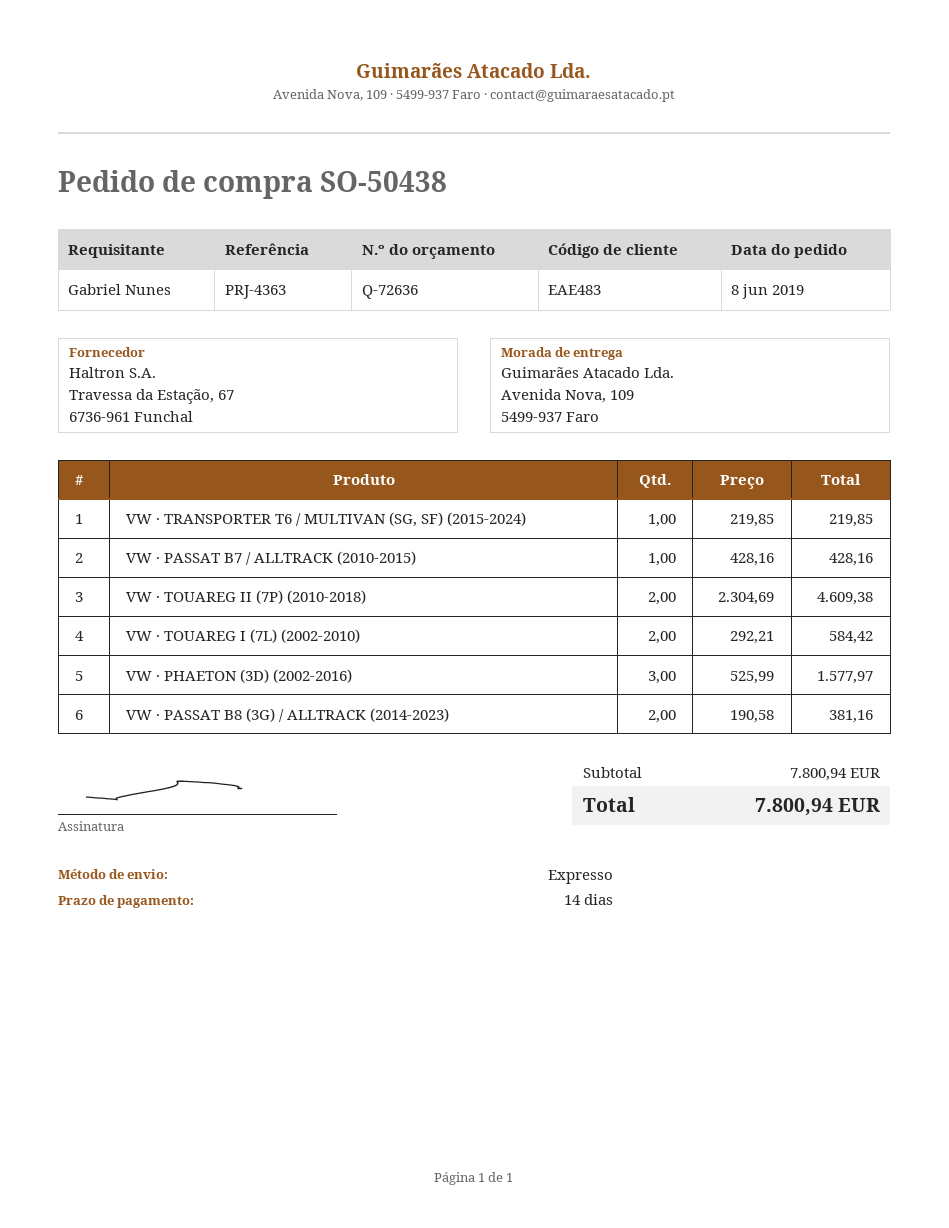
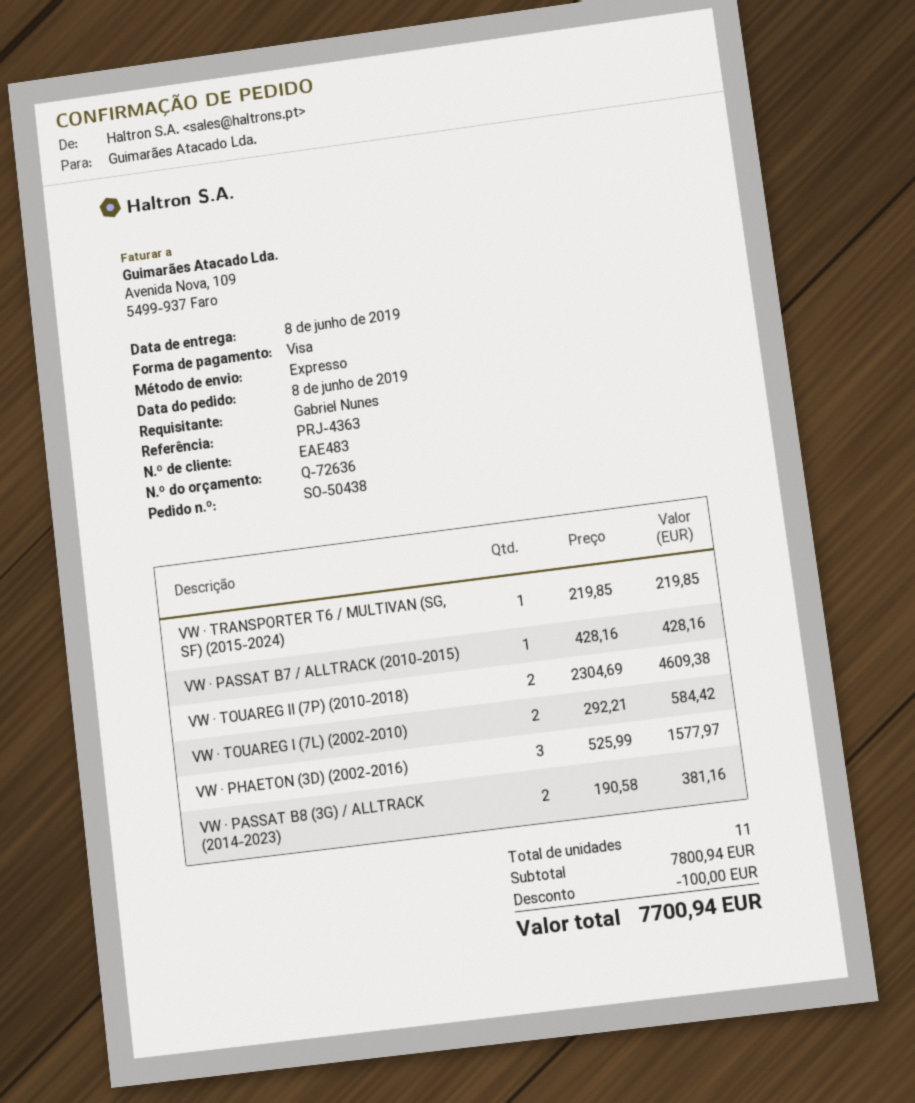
discount: none -> 100.00
total: 7800.94 -> 7700.94

